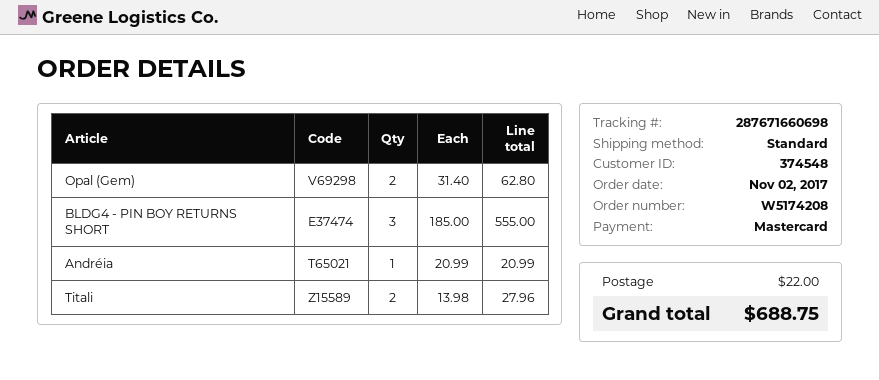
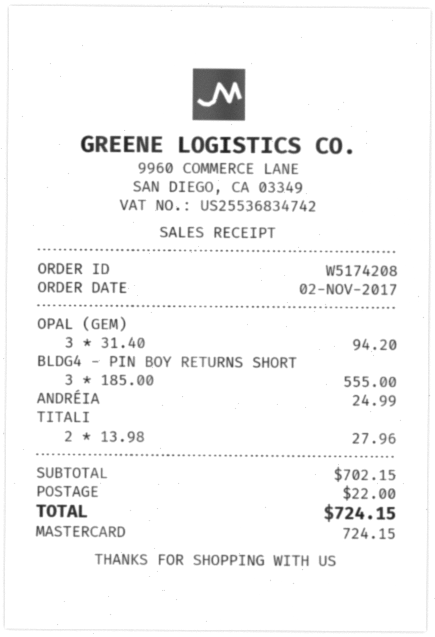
Opal (Gem): 2 x 31.40 = 62.80 -> 3 x 31.40 = 94.20
Andréia: 1 x 20.99 = 20.99 -> 1 x 24.99 = 24.99
total: 688.75 -> 724.15

